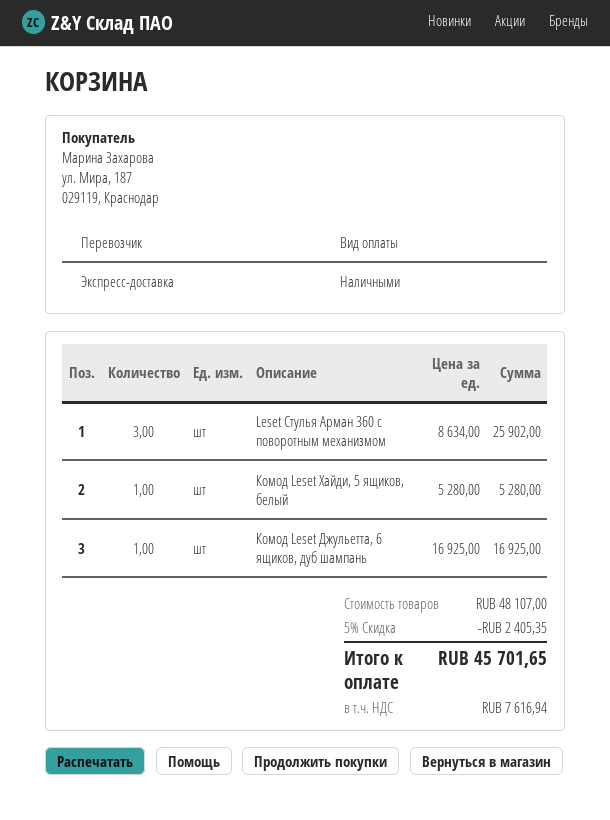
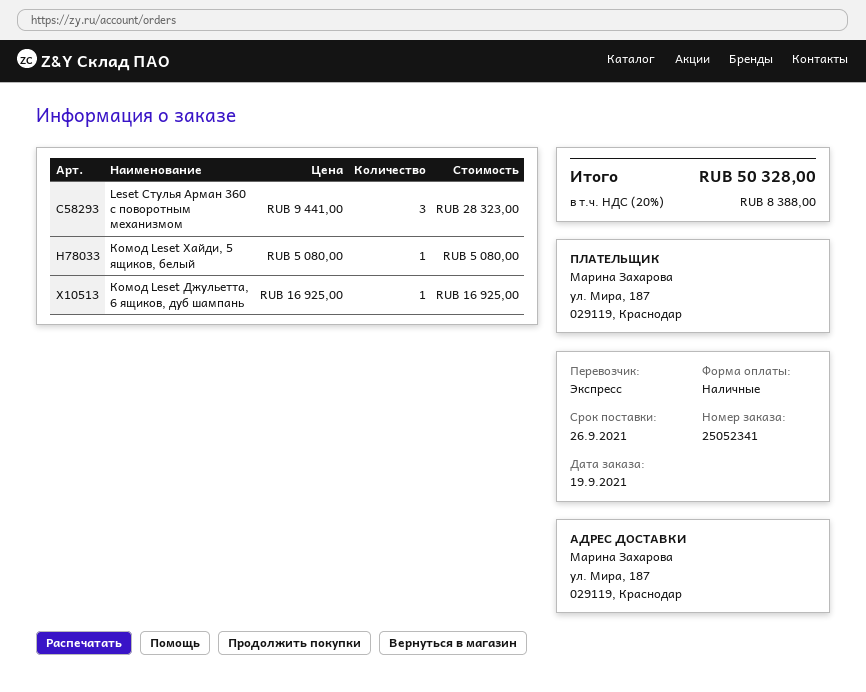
Leset Стулья Арман 360 с поворотным механизмом: 3 x 8634.00 = 25902.00 -> 3 x 9441.00 = 28323.00
Комод Leset Хайди, 5 ящиков, белый: 1 x 5280.00 = 5280.00 -> 1 x 5080.00 = 5080.00
discount: 5% = 2405.35 -> none
tax: 7616.94 -> 8388.00
total: 45701.65 -> 50328.00

